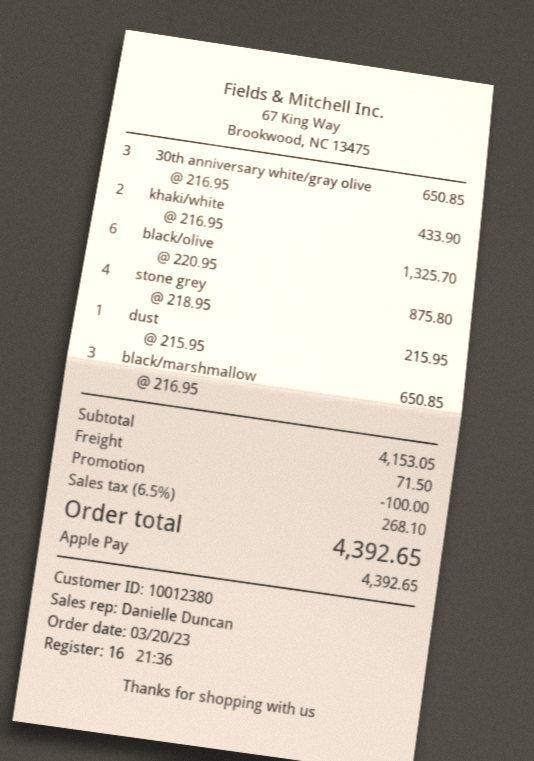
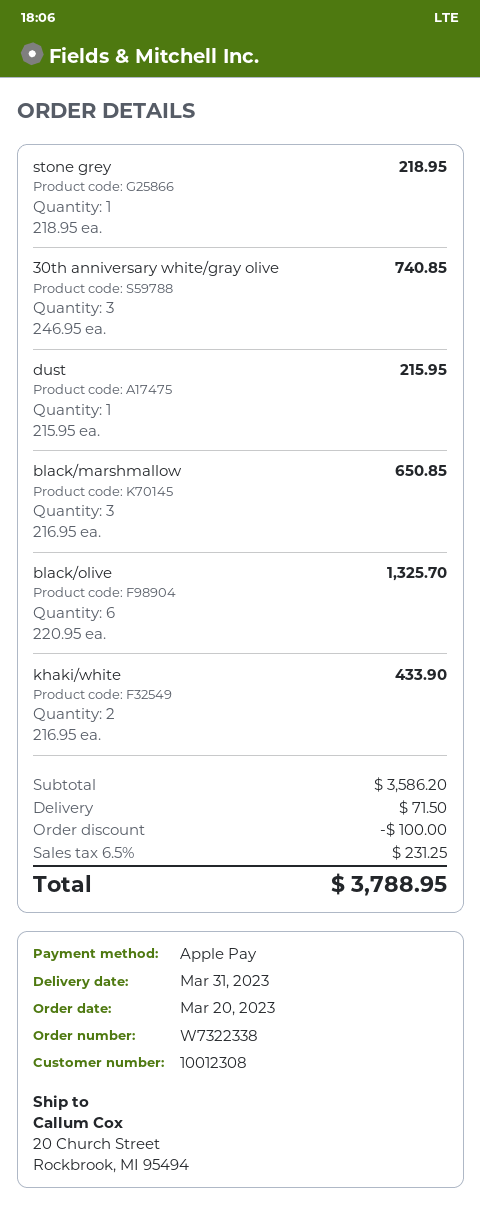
customer number: 10012380 -> 10012308
30th anniversary white/gray olive: 3 x 216.95 = 650.85 -> 3 x 246.95 = 740.85
stone grey: 4 x 218.95 = 875.80 -> 1 x 218.95 = 218.95
subtotal: 4153.05 -> 3586.20
tax: 6.5% = 268.10 -> 6.5% = 231.25
total: 4392.65 -> 3788.95

